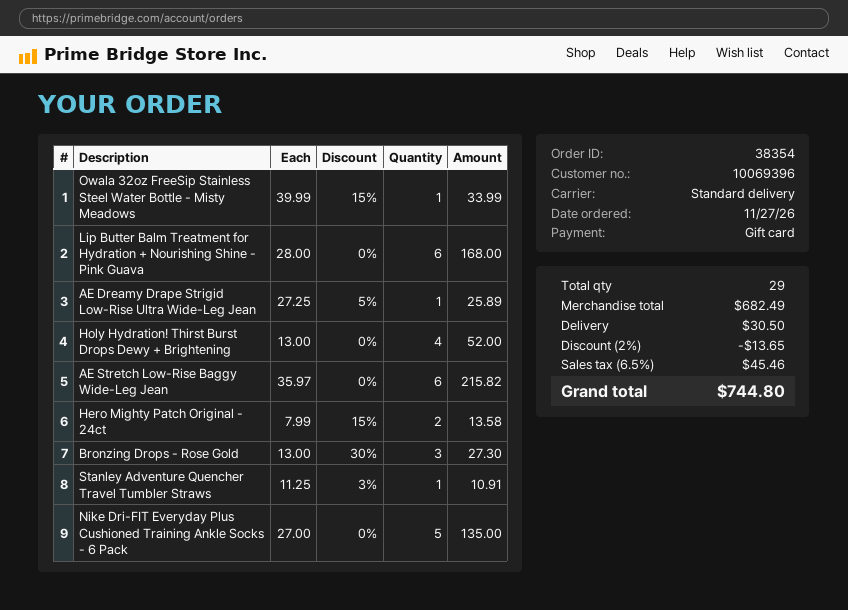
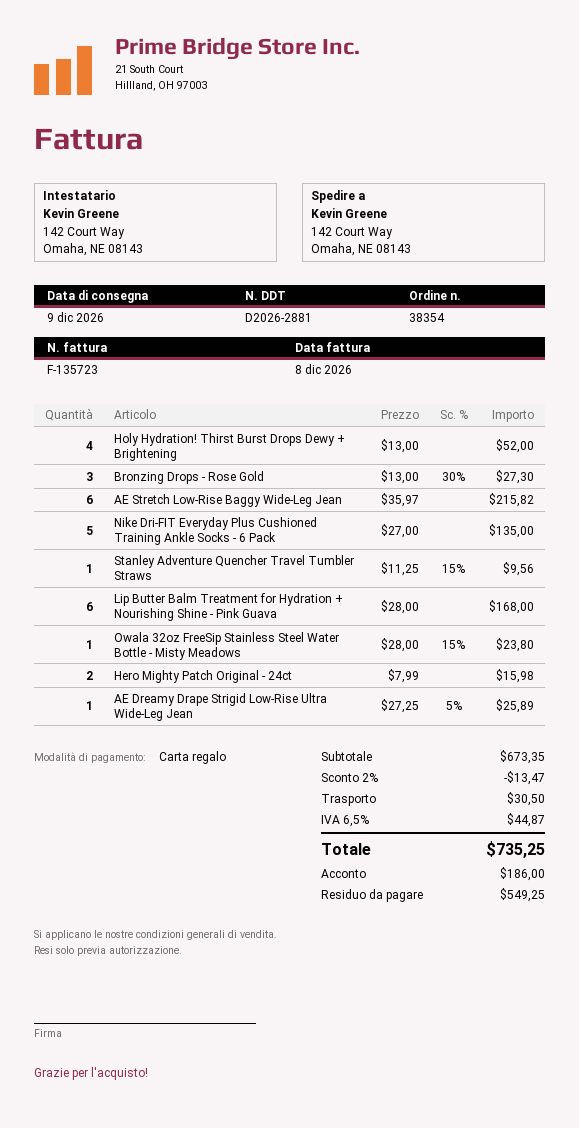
Owala 32oz FreeSip Stainless Steel Water Bottle - Misty Meadows: 1 x 39.99 - 15% = 33.99 -> 1 x 28.00 - 15% = 23.80
Hero Mighty Patch Original - 24ct: 2 x 7.99 - 15% = 13.58 -> 2 x 7.99 = 15.98
Stanley Adventure Quencher Travel Tumbler Straws: 1 x 11.25 - 3% = 10.91 -> 1 x 11.25 - 15% = 9.56
subtotal: 682.49 -> 673.35
discount: 2% = 13.65 -> 2% = 13.47
tax: 6.5% = 45.46 -> 6.5% = 44.87
total: 744.80 -> 735.25

